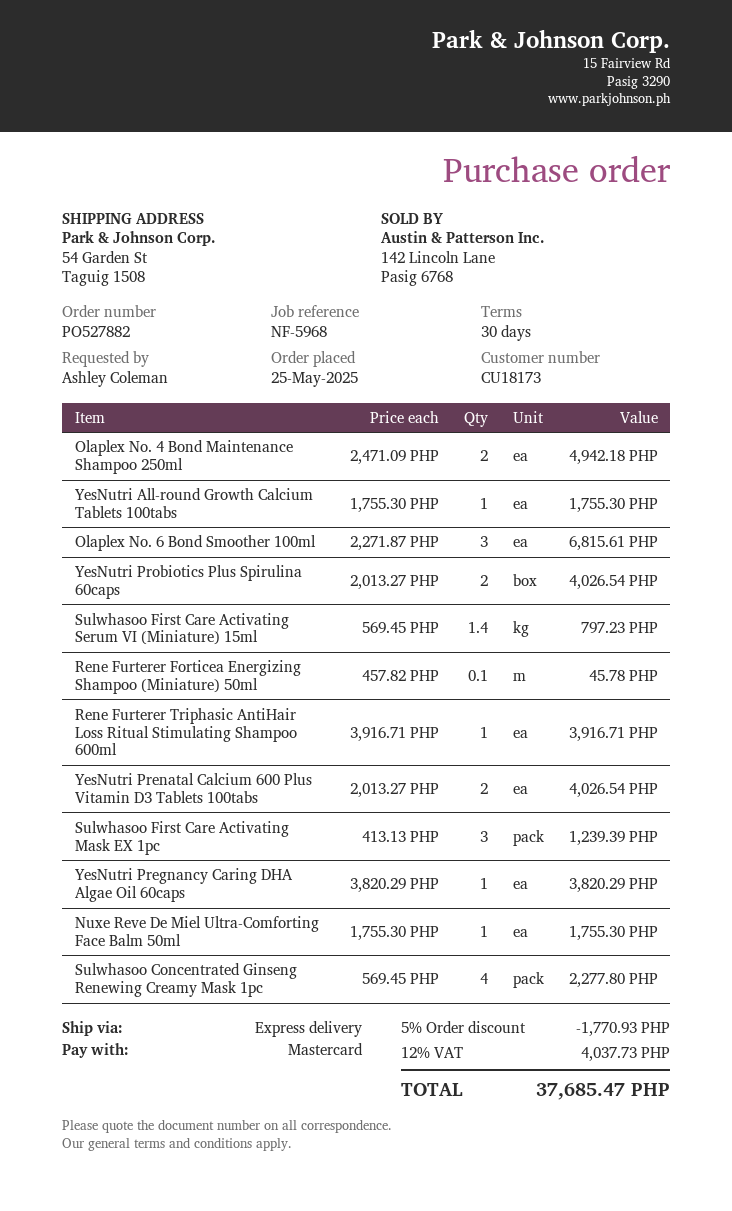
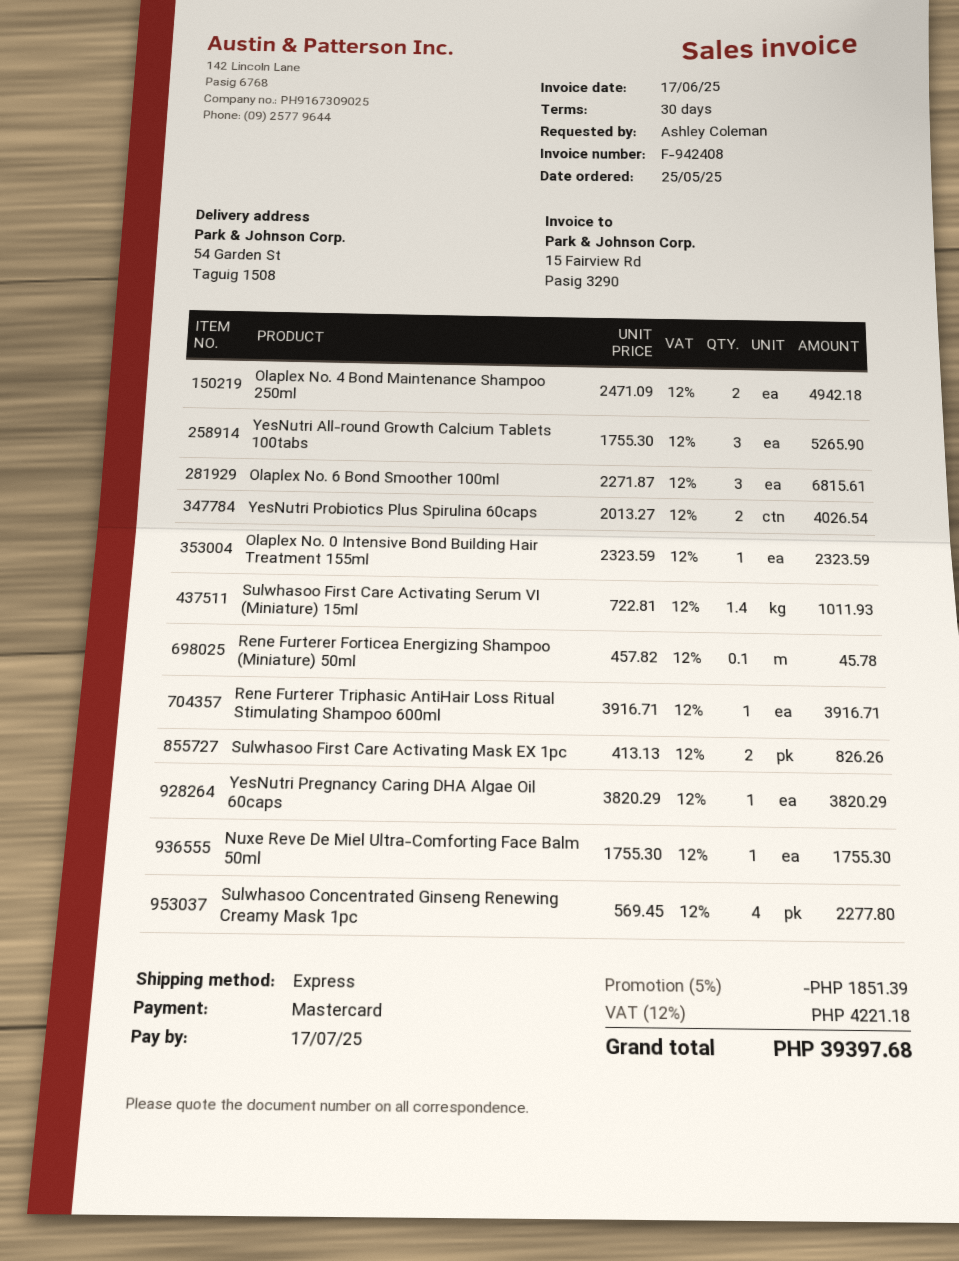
YesNutri All-round Growth Calcium Tablets 100tabs: 1 x 1755.30 = 1755.30 -> 3 x 1755.30 = 5265.90
Sulwhasoo First Care Activating Serum VI (Miniature) 15ml: 1.4 x 569.45 = 797.23 -> 1.4 x 722.81 = 1011.93
YesNutri Prenatal Calcium 600 Plus Vitamin D3 Tablets 100tabs: 2 x 2013.27 = 4026.54 -> none
Sulwhasoo First Care Activating Mask EX 1pc: 3 x 413.13 = 1239.39 -> 2 x 413.13 = 826.26
Olaplex No. 0 Intensive Bond Building Hair Treatment 155ml: none -> 1 x 2323.59 = 2323.59
discount: 5% = 1770.93 -> 5% = 1851.39
tax: 12% = 4037.73 -> 12% = 4221.18
total: 37685.47 -> 39397.68

